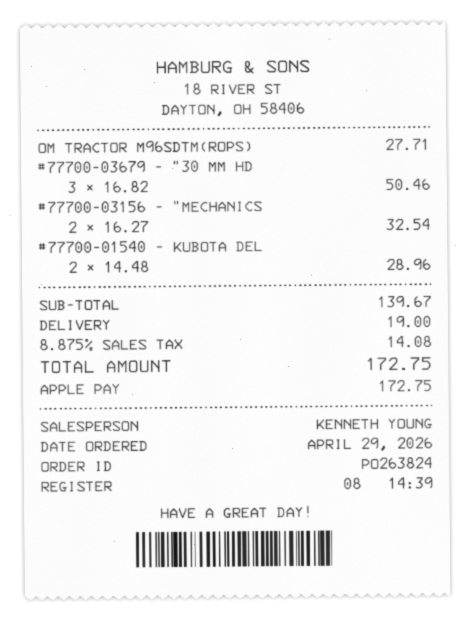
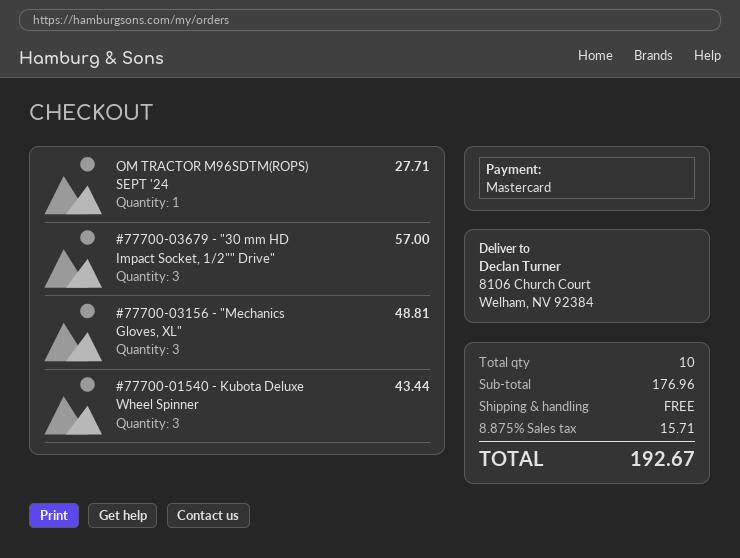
payment method: Apple Pay -> Mastercard
#77700-03679 - "30 MM HD: 3 for 50.46 -> 3 for 57.00
#77700-03156 - "MECHANICS: 2 for 32.54 -> 3 for 48.81
#77700-01540 - KUBOTA DEL: 2 for 28.96 -> 3 for 43.44
subtotal: 139.67 -> 176.96
shipping: 19.00 -> 0.00
tax: 8.875% = 14.08 -> 8.875% = 15.71
total: 172.75 -> 192.67

